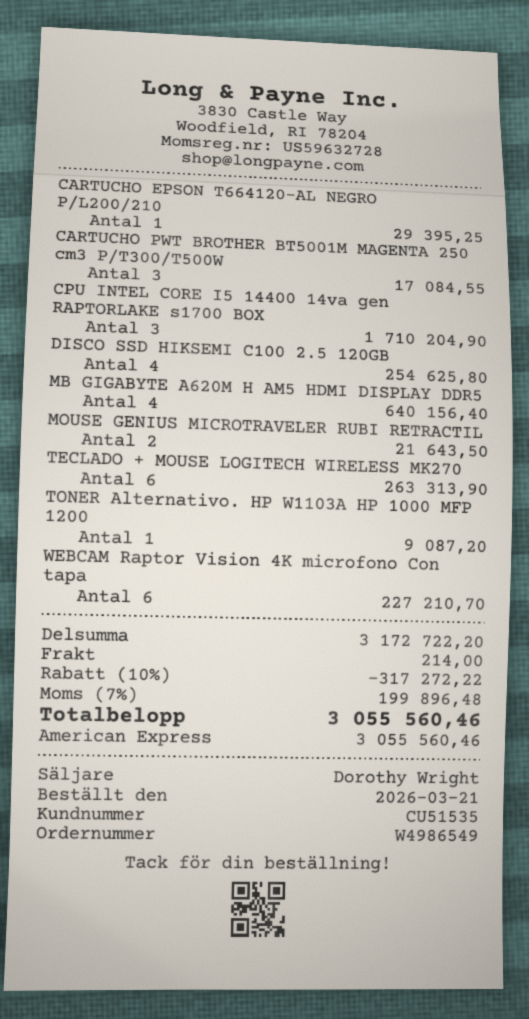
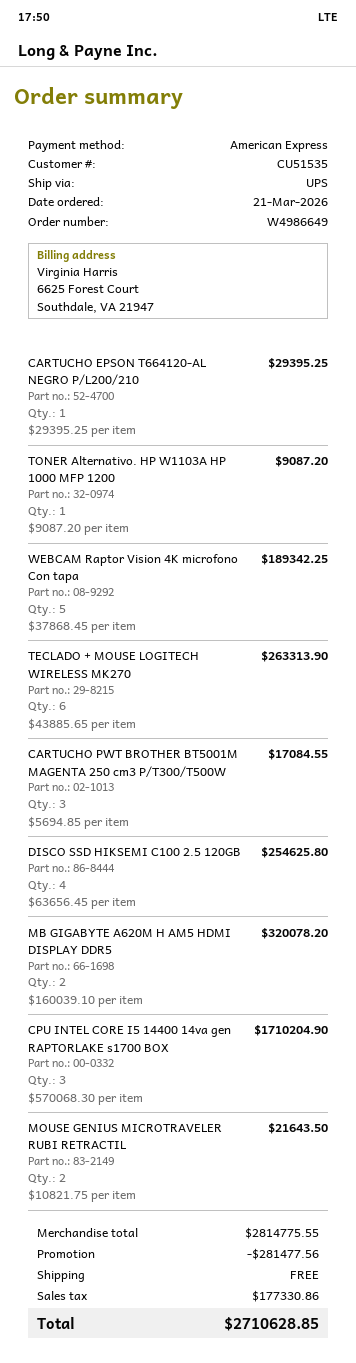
order number: W4986549 -> W4986649
MB GIGABYTE A620M H AM5 HDMI DISPLAY DDR5: 4 for 640156.40 -> 2 for 320078.20
WEBCAM Raptor Vision 4K microfono Con tapa: 6 for 227210.70 -> 5 for 189342.25
subtotal: 3172722.20 -> 2814775.55
discount: 317272.22 -> 281477.56
shipping: 214.00 -> 0.00
tax: 199896.48 -> 177330.86
total: 3055560.46 -> 2710628.85

